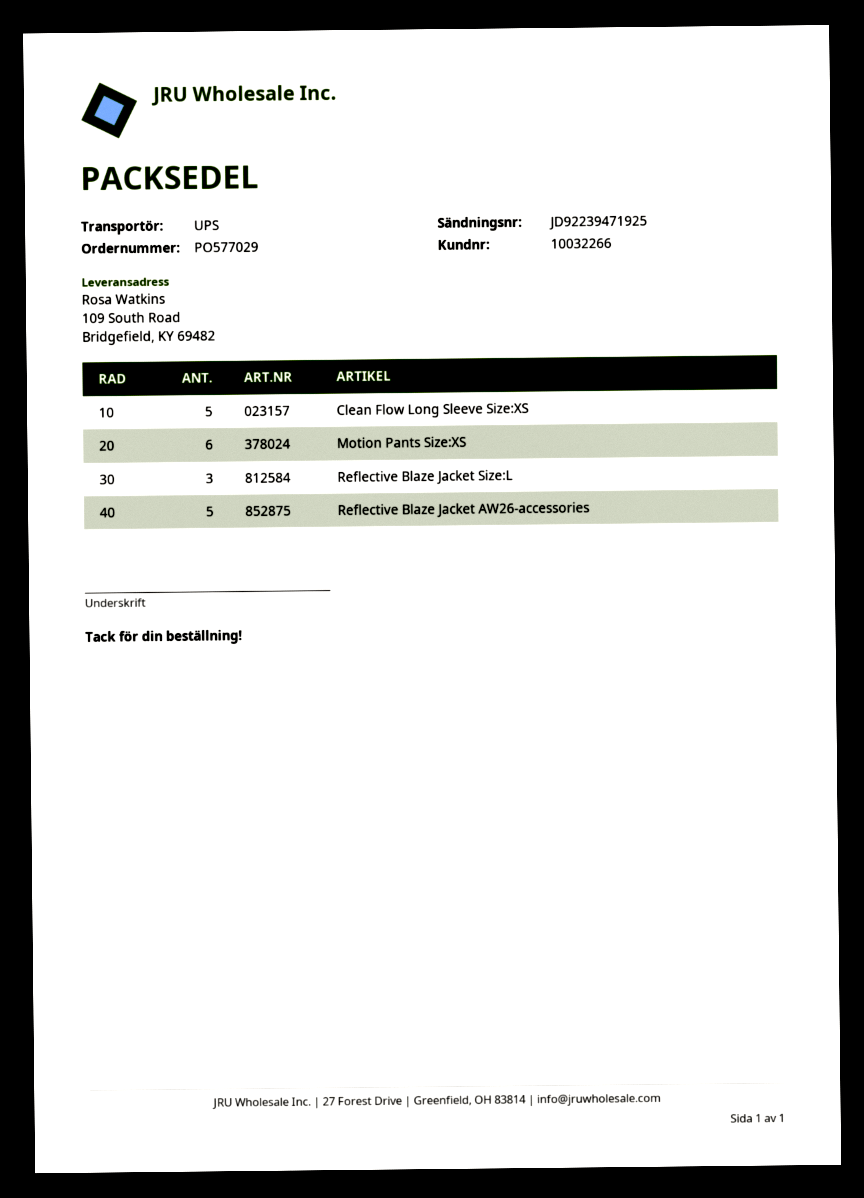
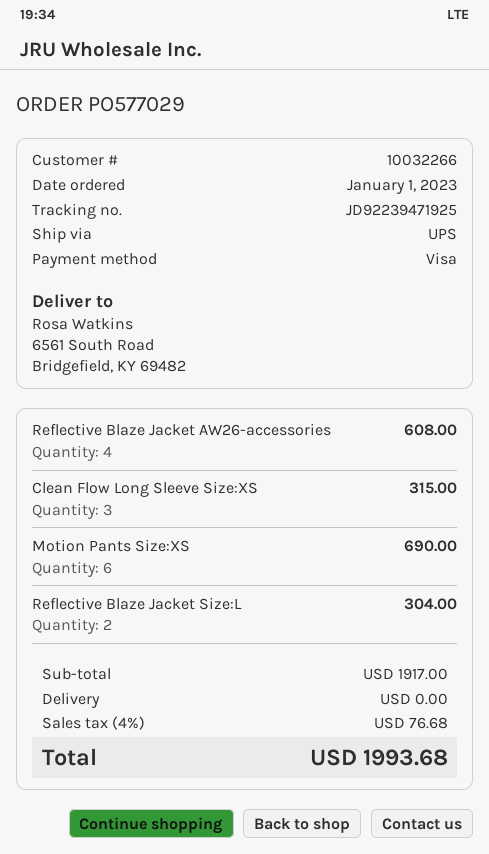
ship to: 109 South Road, Bridgefield, KY 69482 -> 6561 South Road, Bridgefield, KY 69482
Clean Flow Long Sleeve Size:XS: 5 -> 3
Reflective Blaze Jacket Size:L: 3 -> 2
Reflective Blaze Jacket AW26-accessories: 5 -> 4

